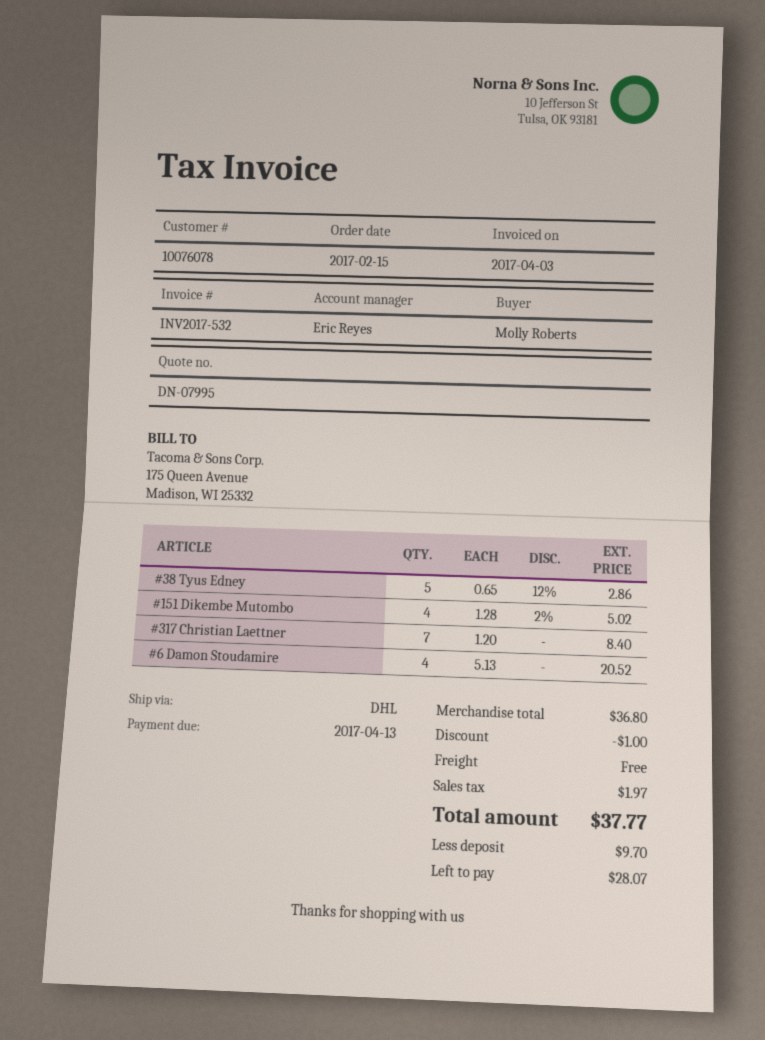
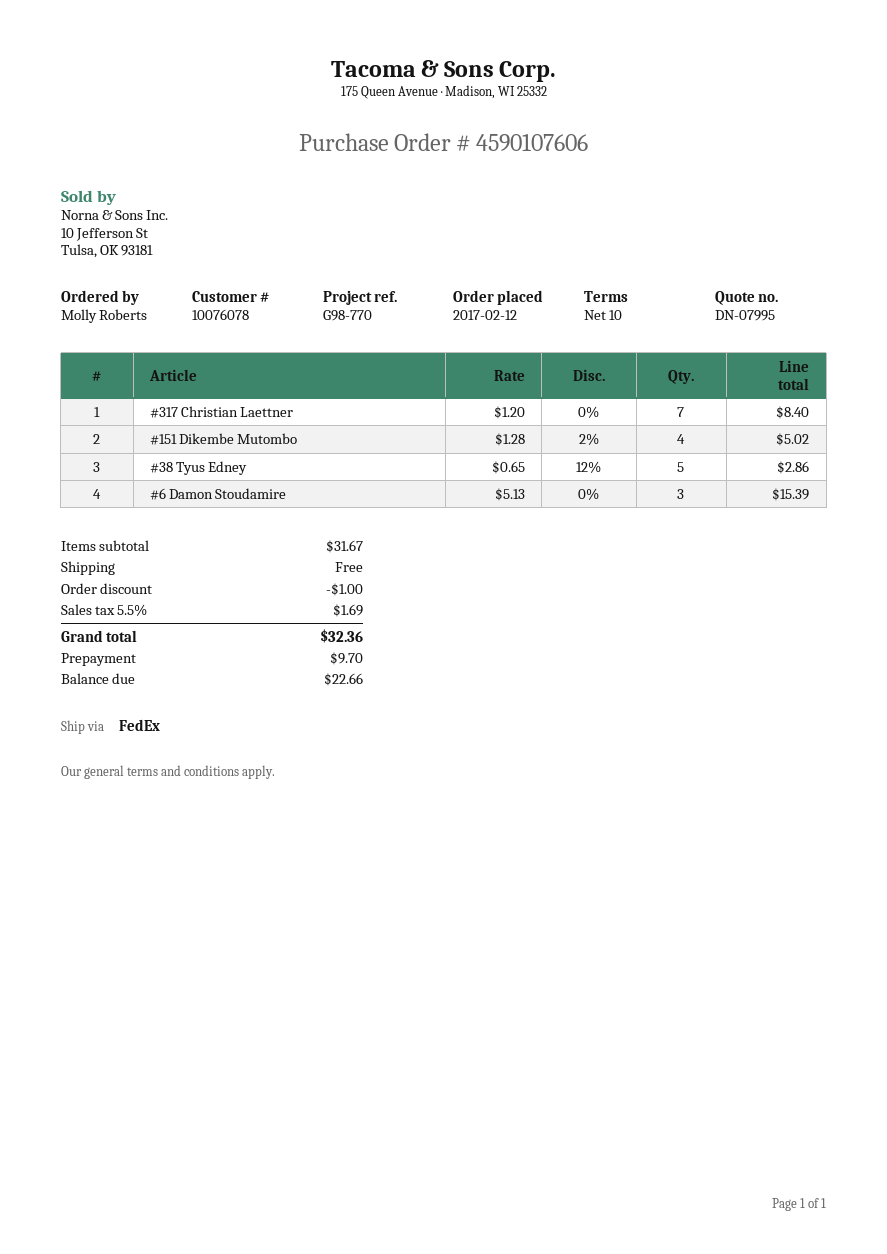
order date: 2017-02-15 -> 2017-02-12
shipping method: DHL -> FedEx
#6 Damon Stoudamire: 4 x 5.13 = 20.52 -> 3 x 5.13 = 15.39
subtotal: 36.80 -> 31.67
tax: 1.97 -> 1.69
total: 37.77 -> 32.36
balance: 28.07 -> 22.66

